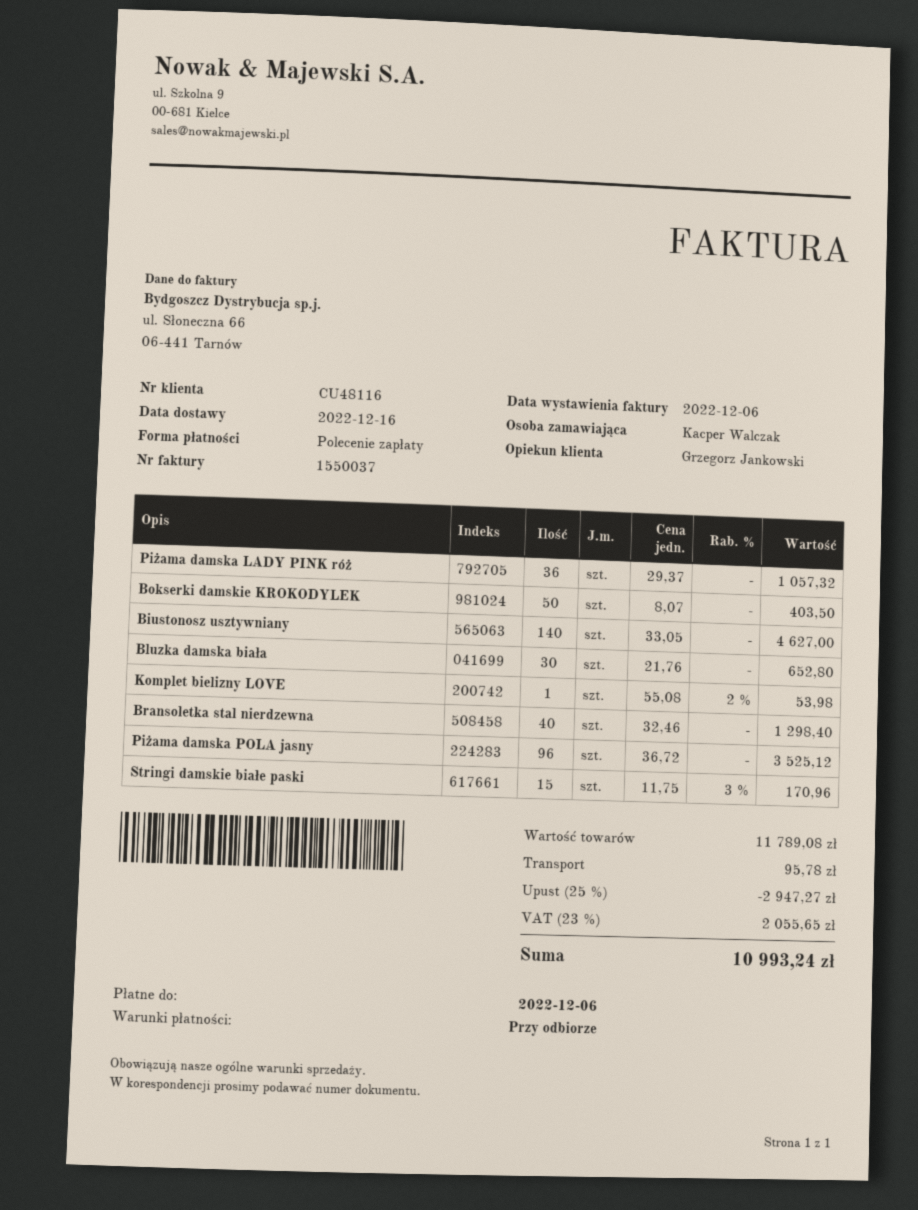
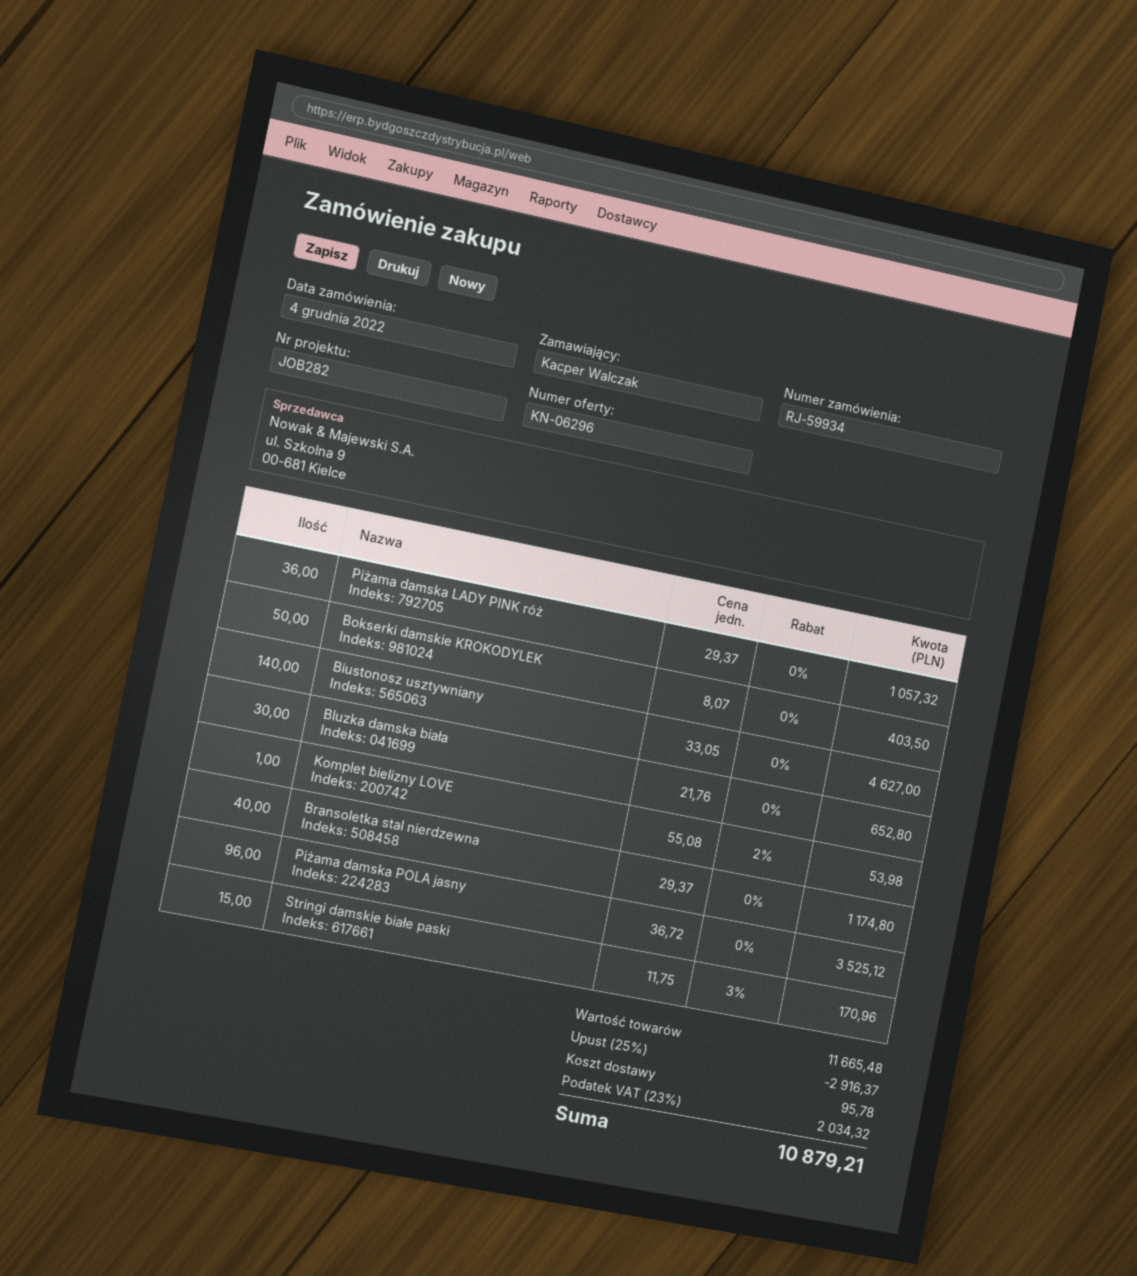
Bransoletka stal nierdzewna: 40 x 32.46 = 1298.40 -> 40 x 29.37 = 1174.80
subtotal: 11789.08 -> 11665.48
discount: 25% = 2947.27 -> 25% = 2916.37
tax: 23% = 2055.65 -> 23% = 2034.32
total: 10993.24 -> 10879.21

